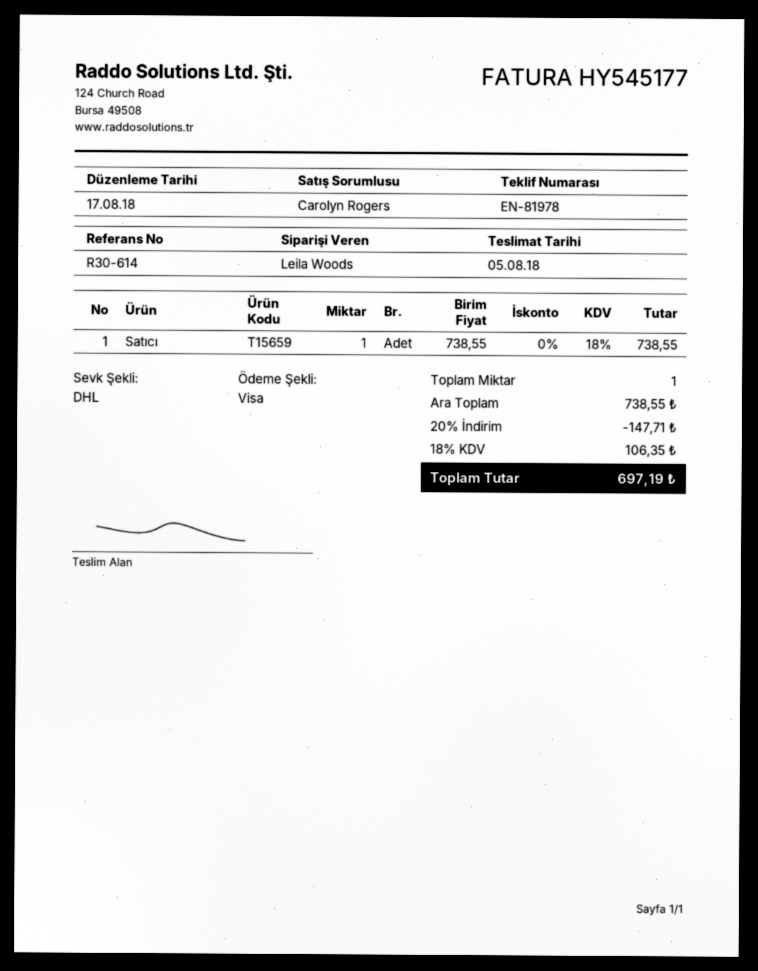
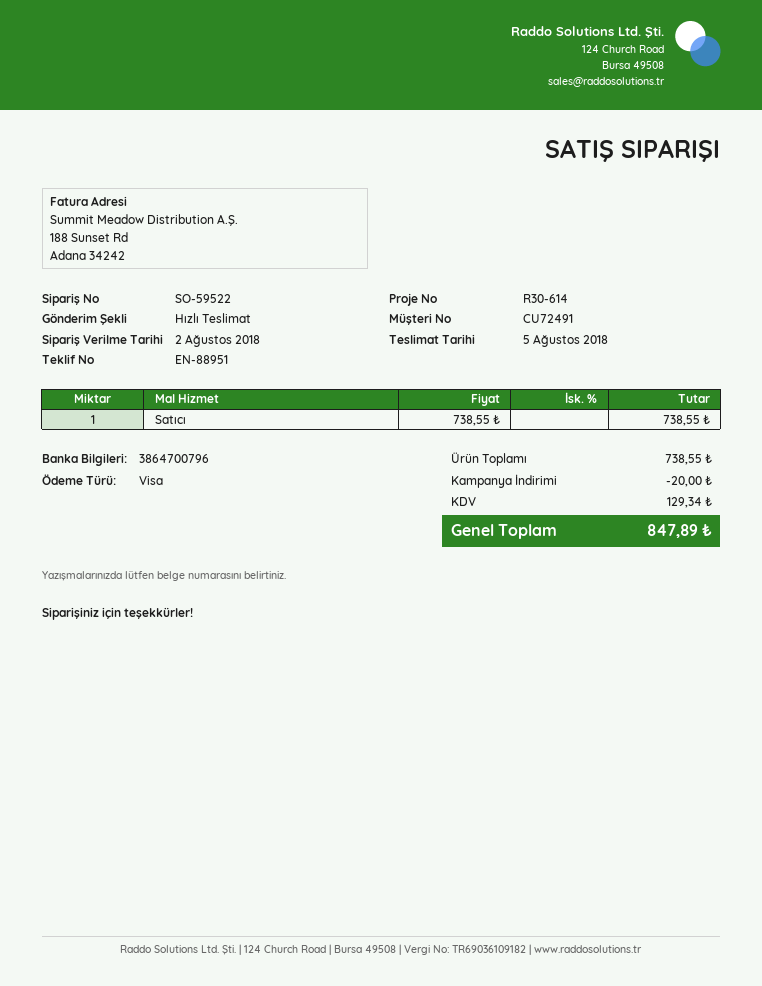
quote number: EN-81978 -> EN-88951
shipping method: DHL -> express
discount: 147.71 -> 20.00
tax: 106.35 -> 129.34
total: 697.19 -> 847.89

